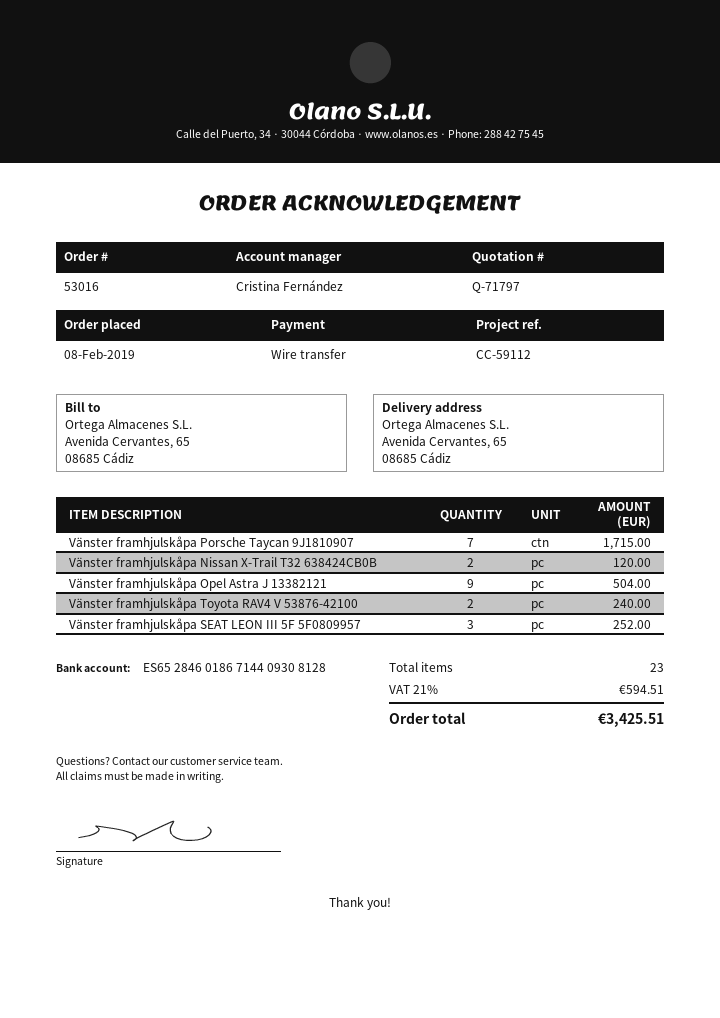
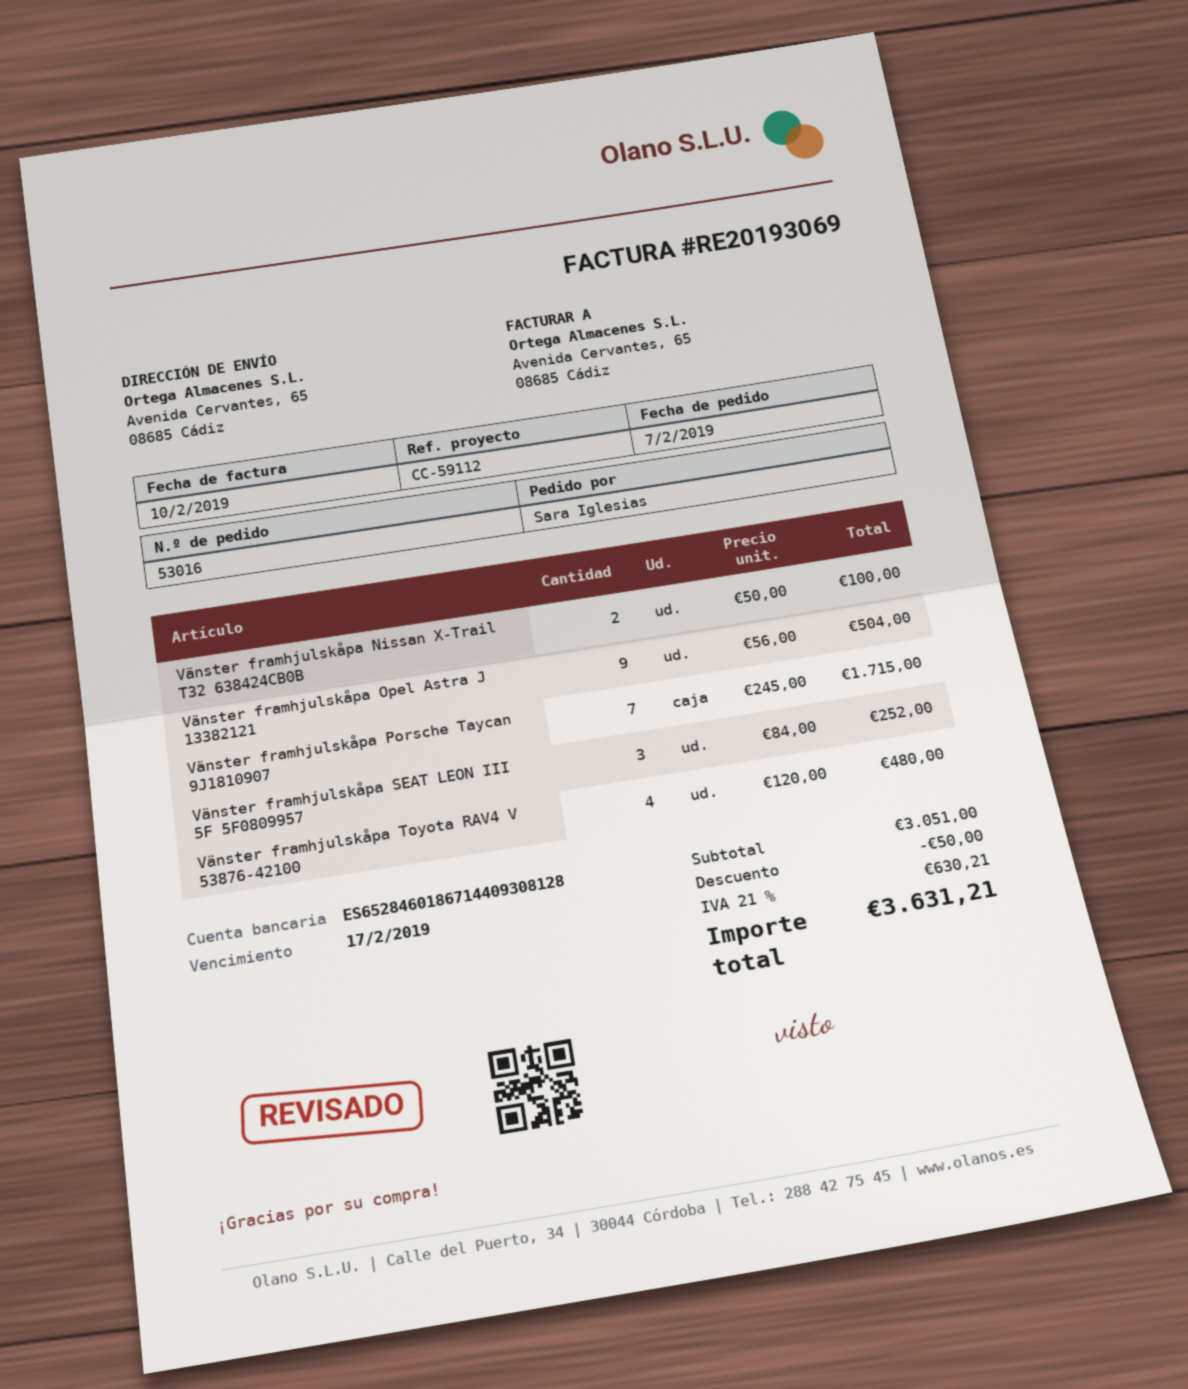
order date: 2019-02-08 -> 2019-02-07
Vänster framhjulskåpa Nissan X-Trail T32 638424CB0B: 2 for 120.00 -> 2 for 100.00
Vänster framhjulskåpa Toyota RAV4 V 53876-42100: 2 for 240.00 -> 4 for 480.00
discount: none -> 50.00
tax: 21% = 594.51 -> 21% = 630.21
total: 3425.51 -> 3631.21

